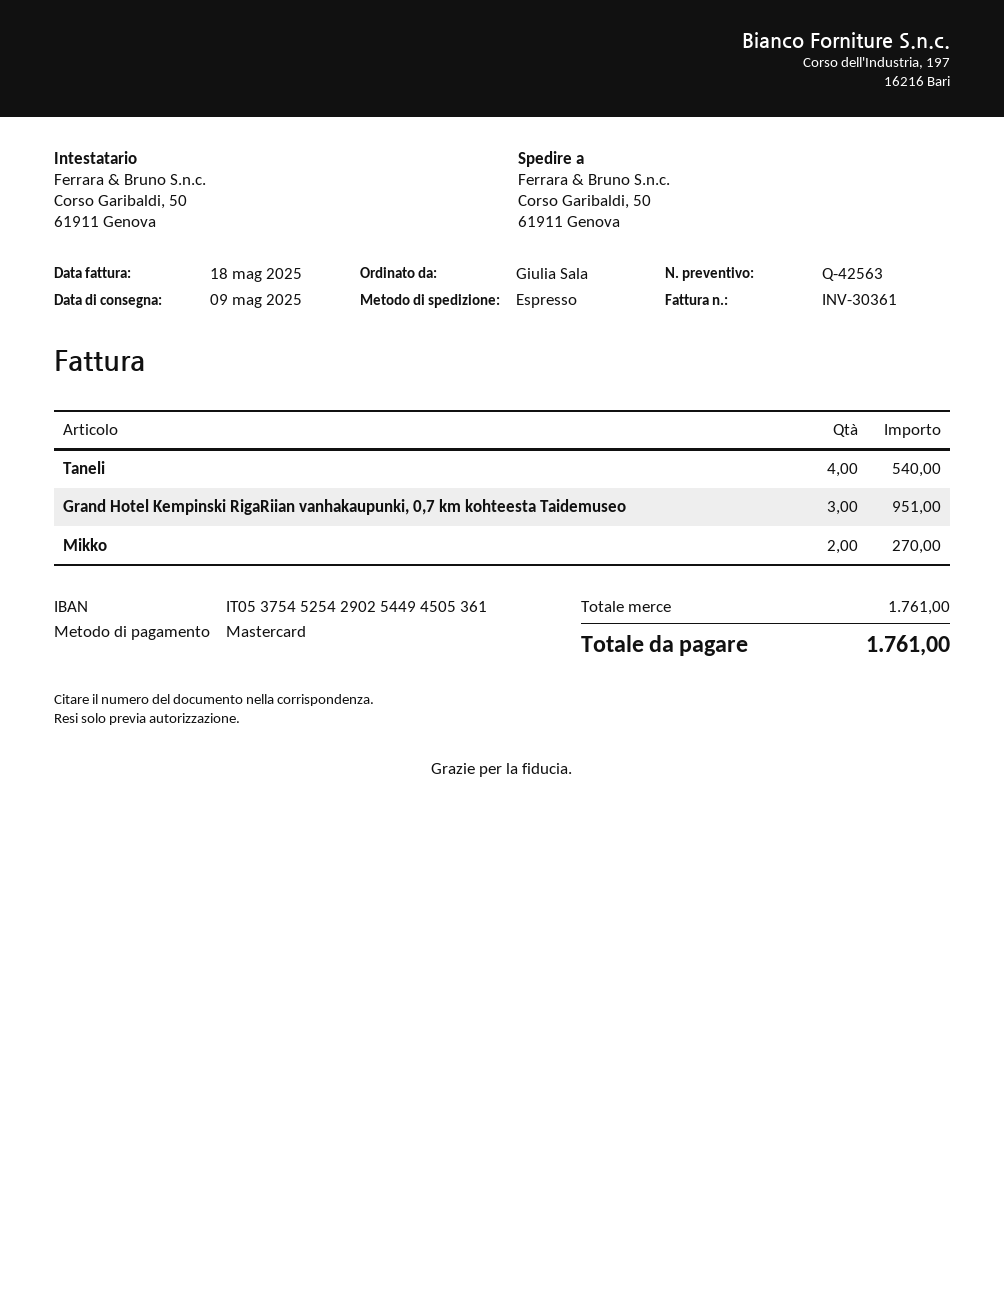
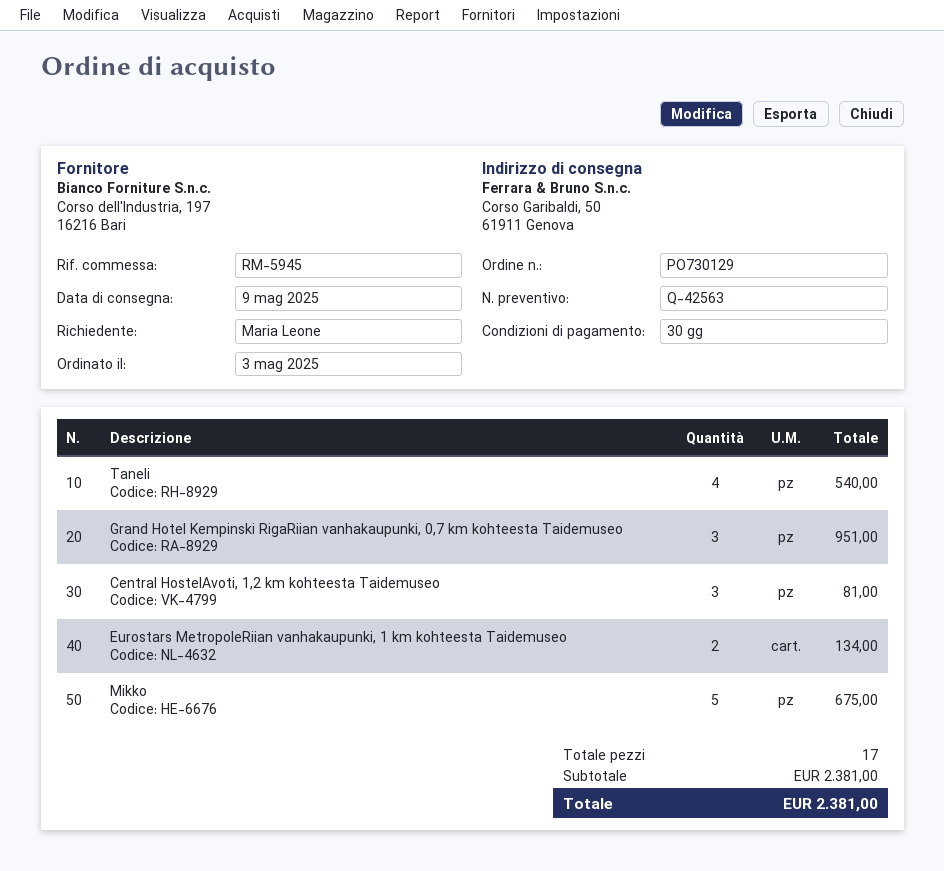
ordered by: Giulia Sala -> Maria Leone
Mikko: 2 for 270.00 -> 5 for 675.00
Central HostelAvoti, 1,2 km kohteesta Taidemuseo: none -> 3 for 81.00
Eurostars MetropoleRiian vanhakaupunki, 1 km kohteesta Taidemuseo: none -> 2 for 134.00
subtotal: 1761.00 -> 2381.00
total: 1761.00 -> 2381.00

